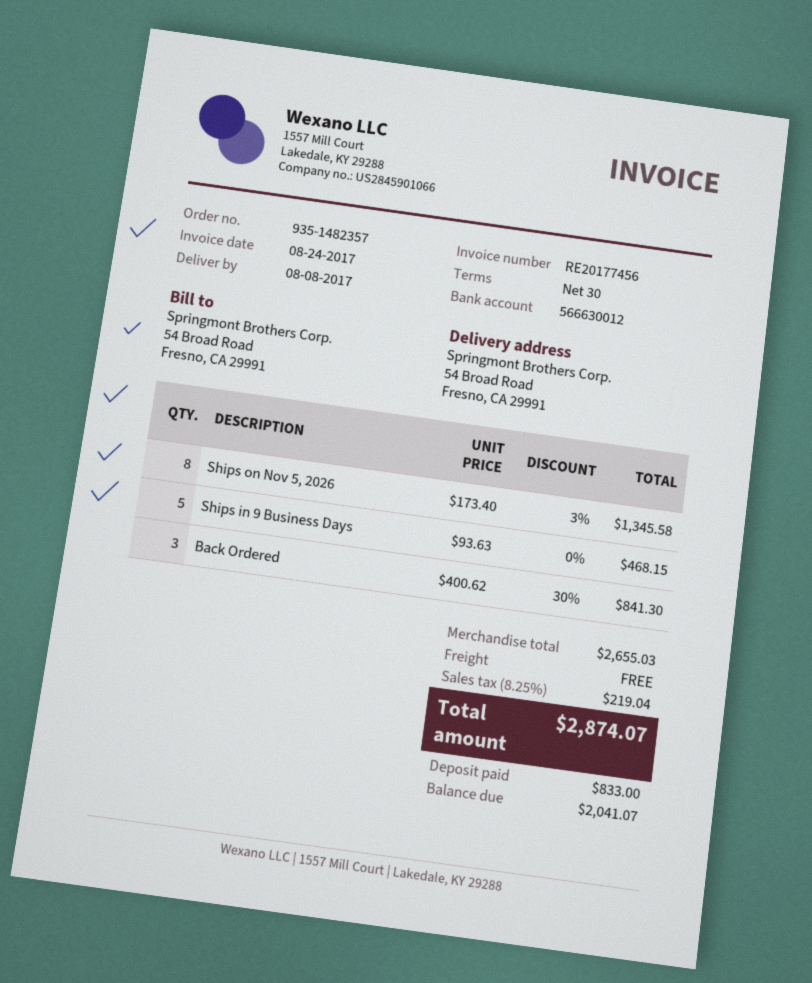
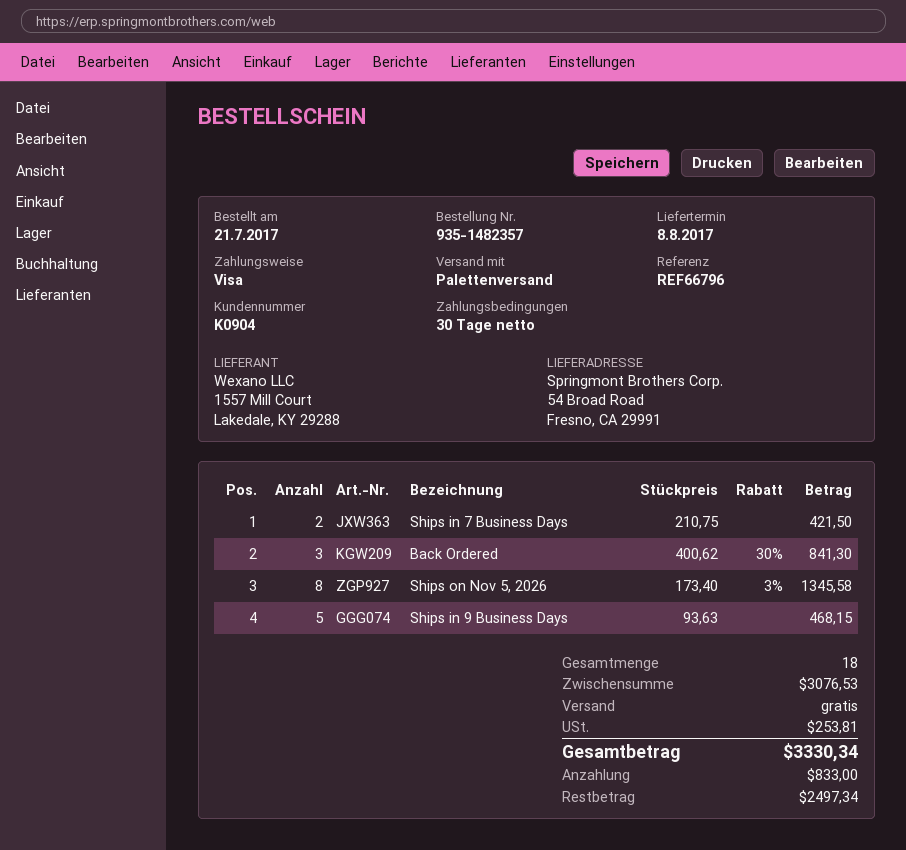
Ships in 7 Business Days: none -> 2 x 210.75 = 421.50
subtotal: 2655.03 -> 3076.53
tax: 219.04 -> 253.81
total: 2874.07 -> 3330.34
balance: 2041.07 -> 2497.34

